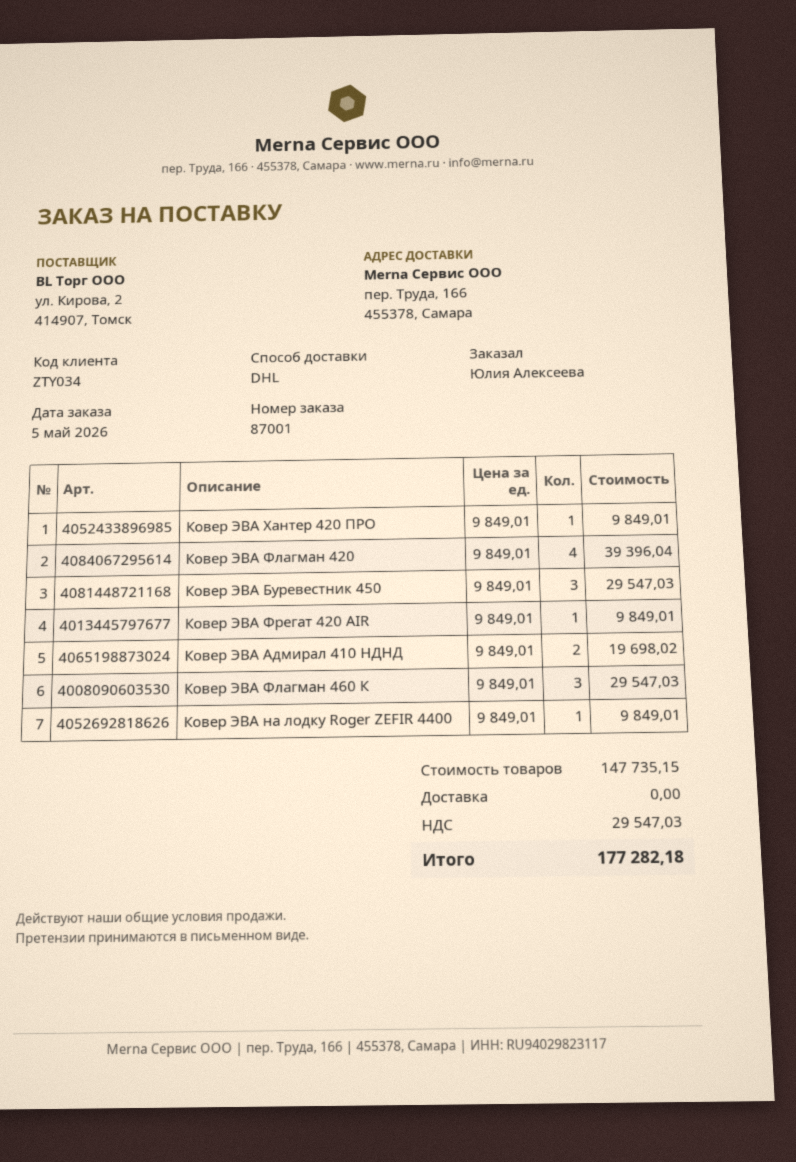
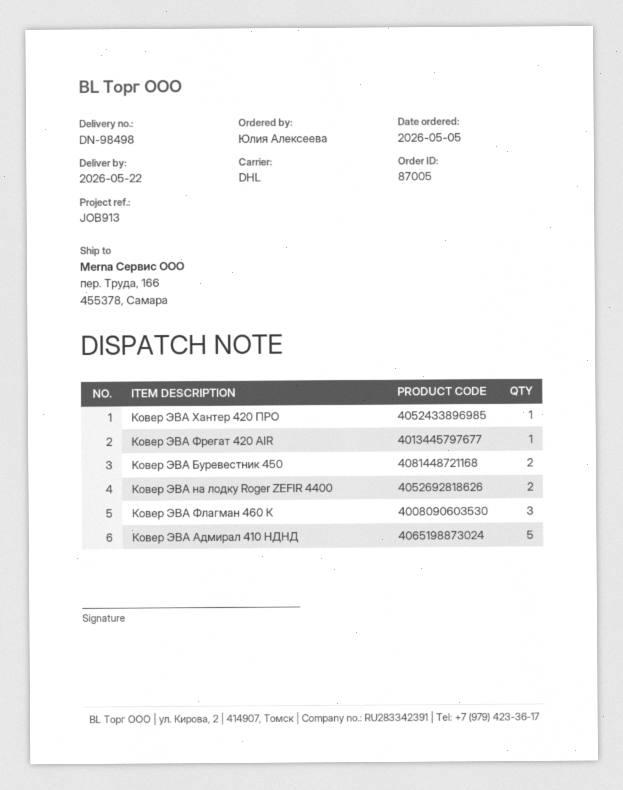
order number: 87001 -> 87005
Ковер ЭВА Флагман 420: 4 -> none
Ковер ЭВА Буревестник 450: 3 -> 2
Ковер ЭВА Адмирал 410 НДНД: 2 -> 5
Ковер ЭВА на лодку Roger ZEFIR 4400: 1 -> 2

